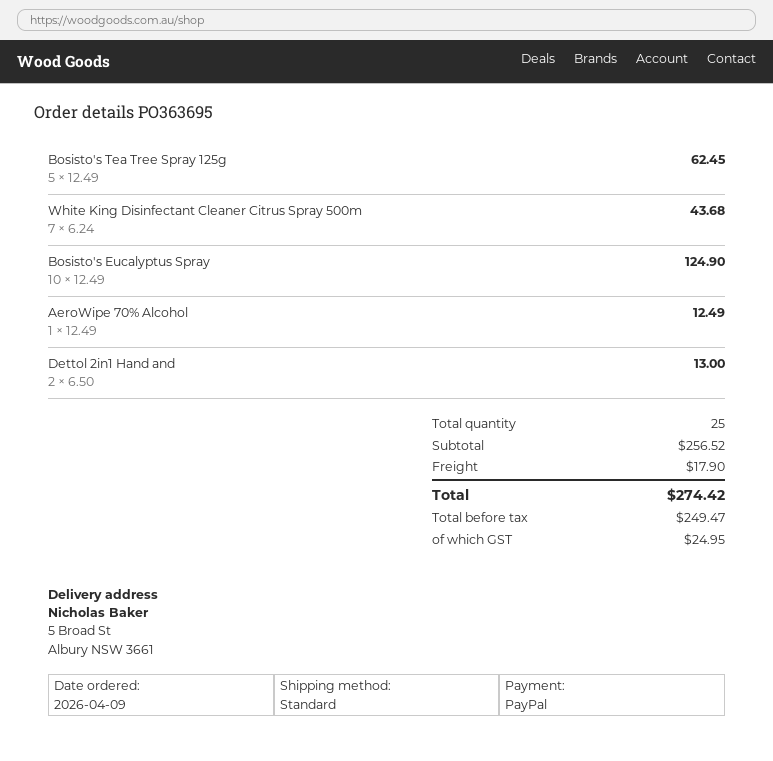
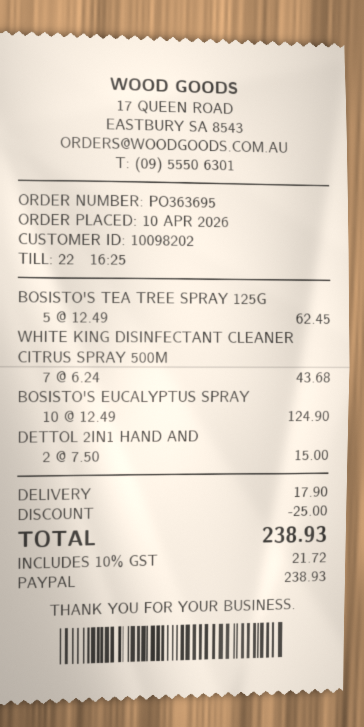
order date: 2026-04-09 -> 2026-04-10
AeroWipe 70% Alcohol: 1 x 12.49 = 12.49 -> none
Dettol 2in1 Hand and: 2 x 6.50 = 13.00 -> 2 x 7.50 = 15.00
discount: none -> 25.00
tax: 24.95 -> 21.72
total: 274.42 -> 238.93

